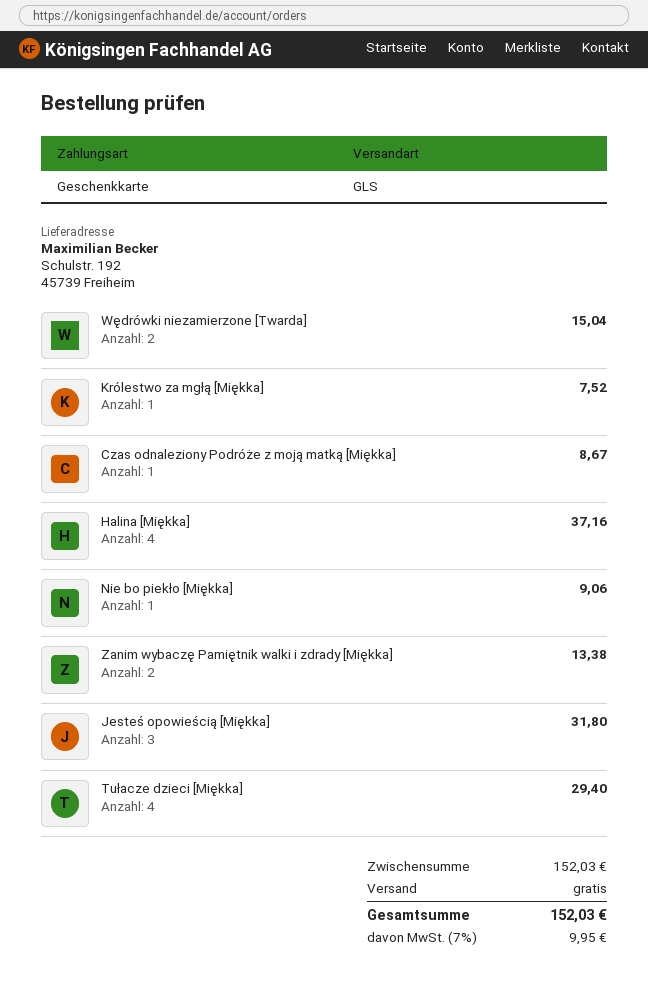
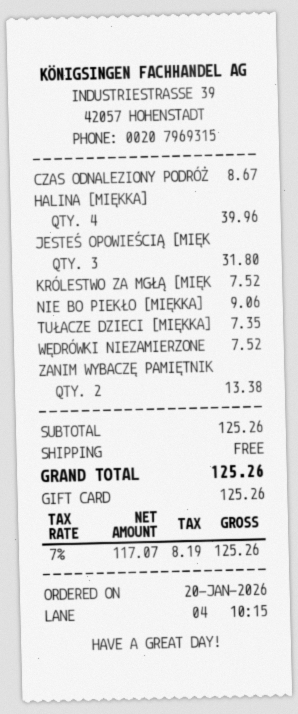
Wędrówki niezamierzone [Twarda]: 2 for 15.04 -> 1 for 7.52
Halina [Miękka]: 4 for 37.16 -> 4 for 39.96
Tułacze dzieci [Miękka]: 4 for 29.40 -> 1 for 7.35
subtotal: 152.03 -> 125.26
tax: 7% = 9.95 -> 7% = 8.19
total: 152.03 -> 125.26

